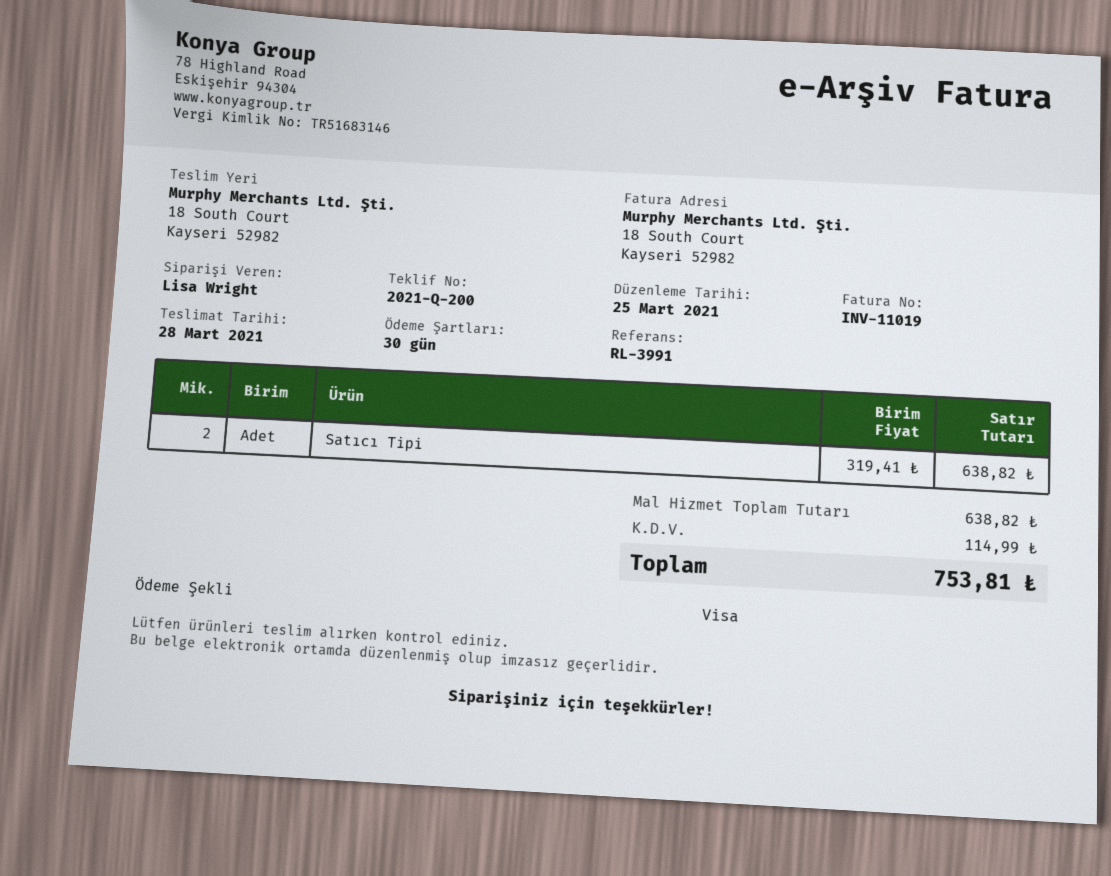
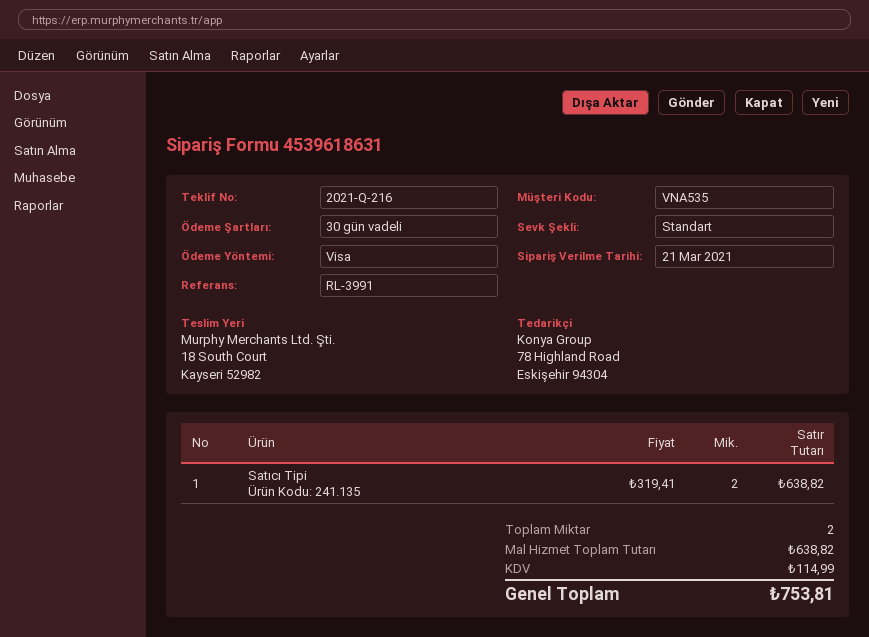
quote number: 2021-Q-200 -> 2021-Q-216

